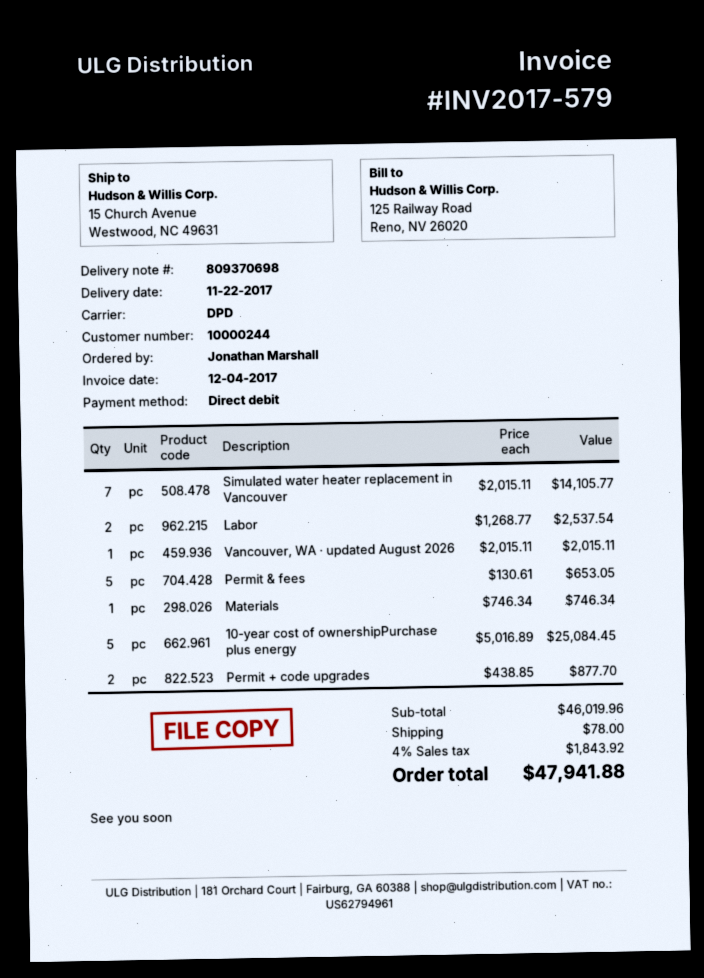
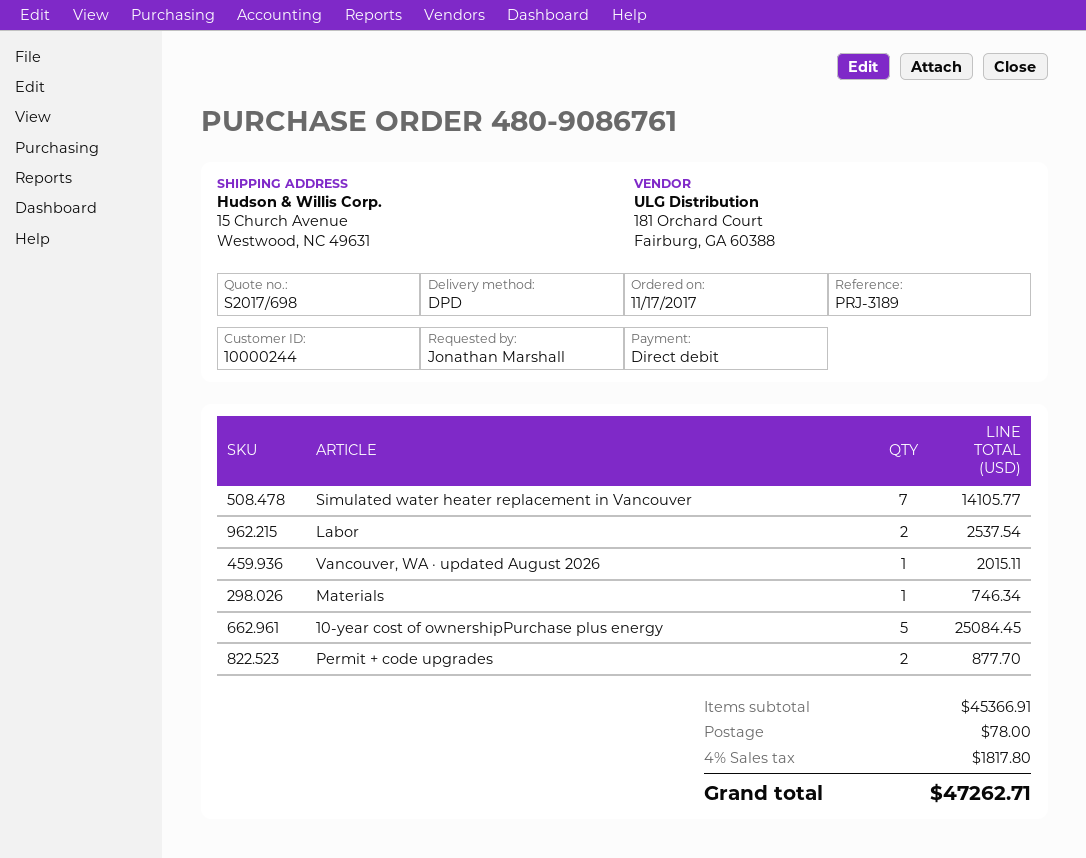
Permit & fees: 5 for 653.05 -> none
subtotal: 46019.96 -> 45366.91
tax: 4% = 1843.92 -> 4% = 1817.80
total: 47941.88 -> 47262.71

